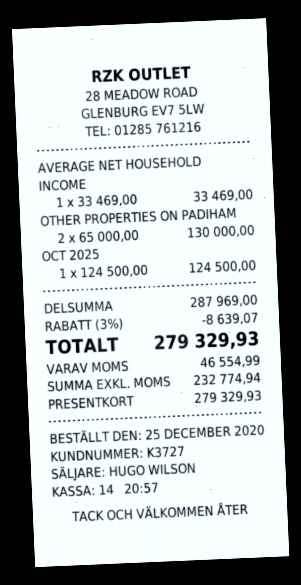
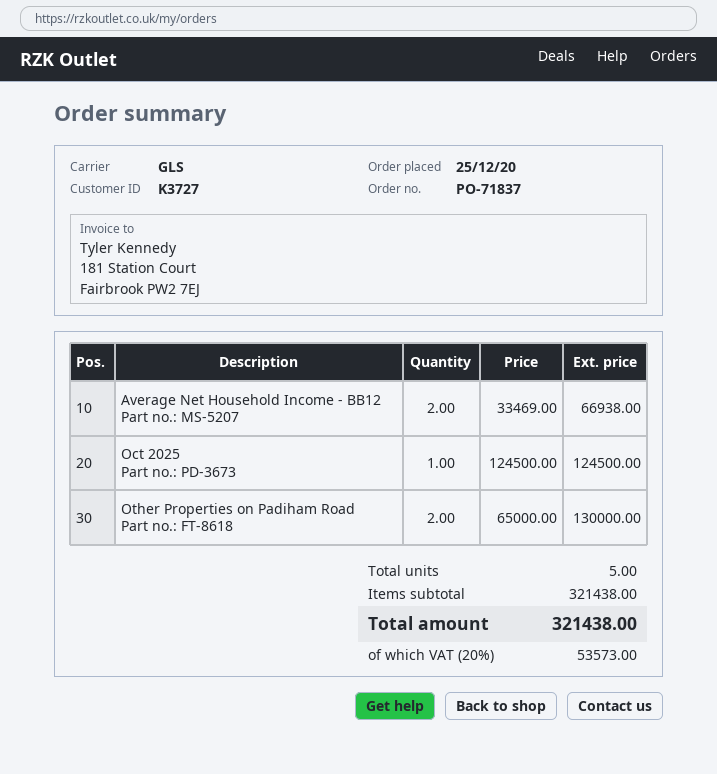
AVERAGE NET HOUSEHOLD INCOME: 1 x 33469.00 = 33469.00 -> 2 x 33469.00 = 66938.00
subtotal: 287969.00 -> 321438.00
discount: 3% = 8639.07 -> none
tax: 46554.99 -> 53573.00
total: 279329.93 -> 321438.00

